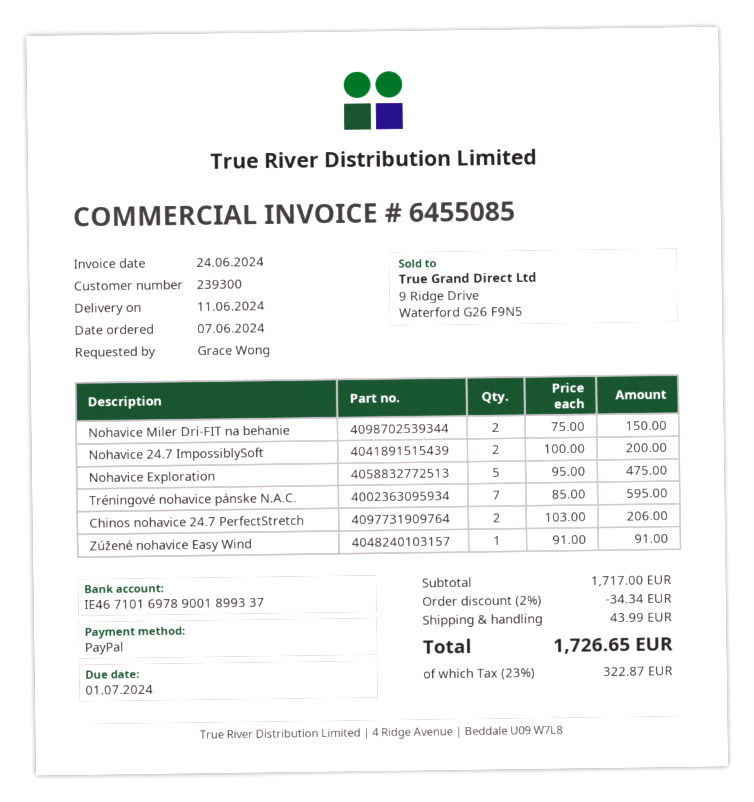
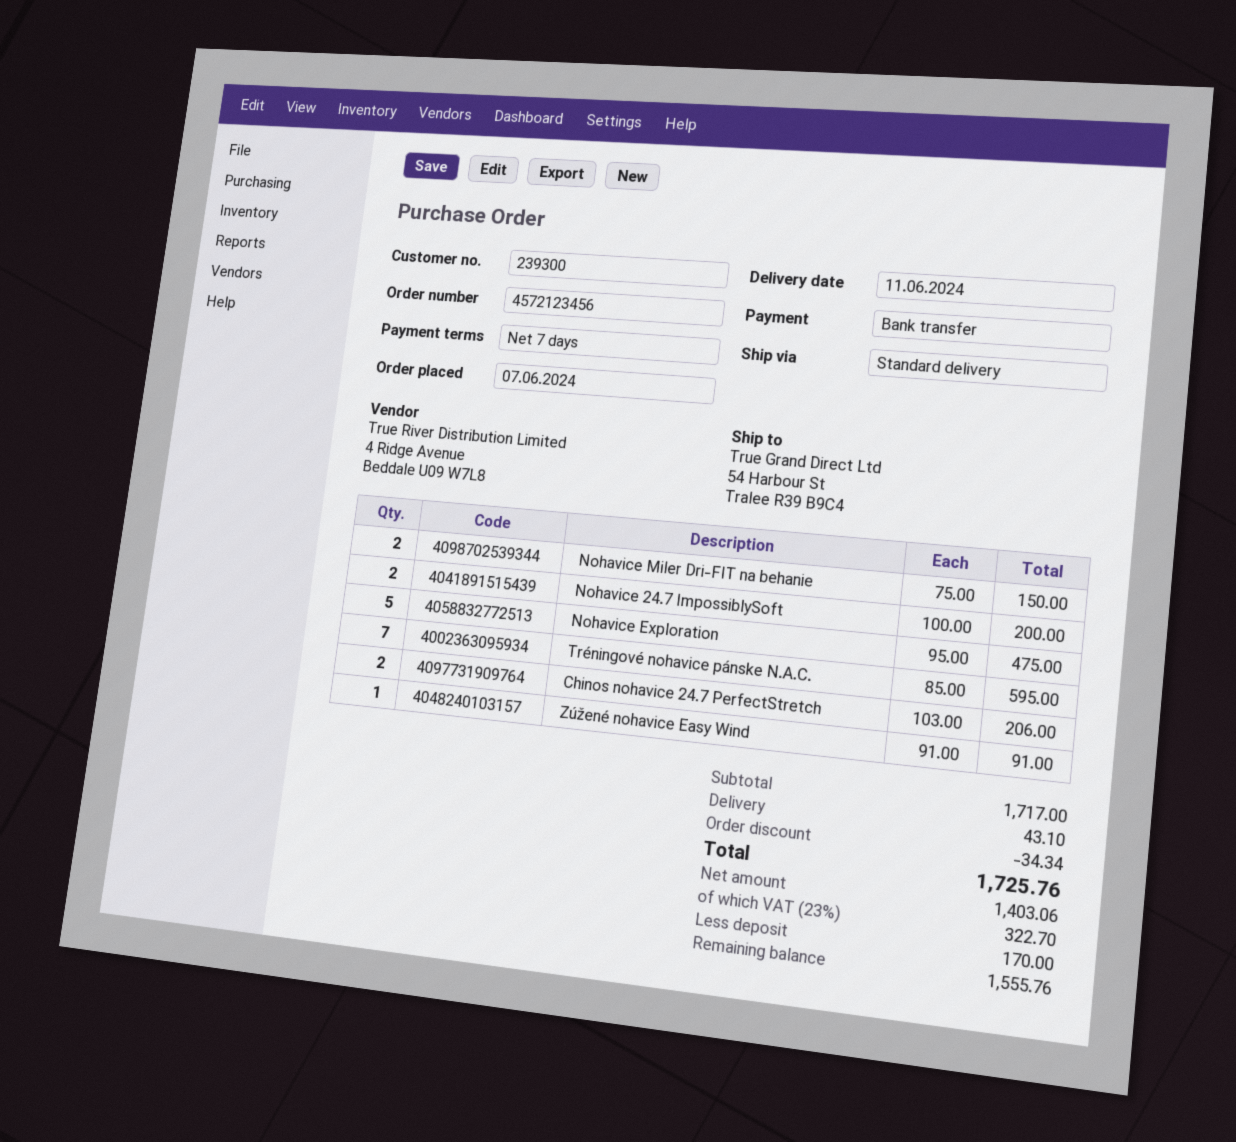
payment method: PayPal -> bank transfer
shipping: 43.99 -> 43.10
tax: 23% = 322.87 -> 23% = 322.70
total: 1726.65 -> 1725.76

